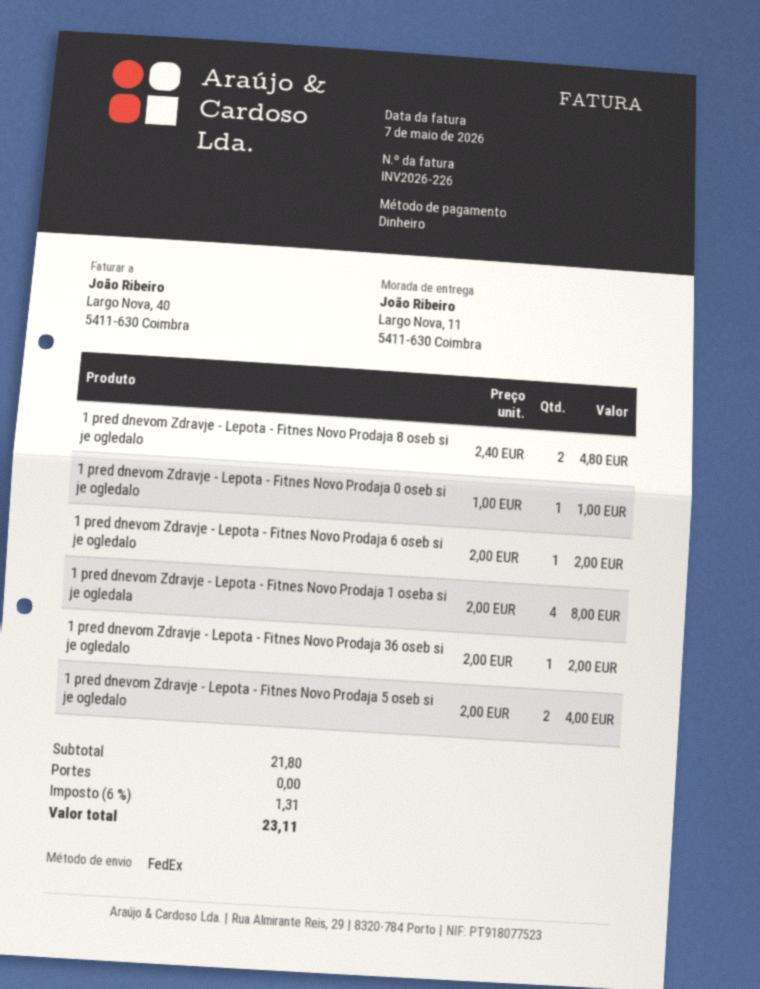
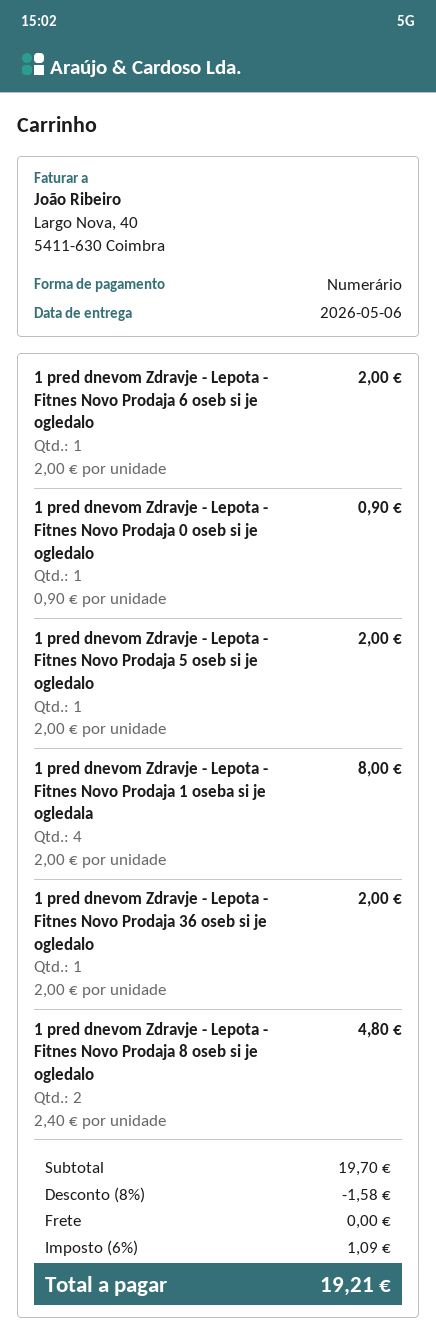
1 pred dnevom Zdravje - Lepota - Fitnes Novo Prodaja 0 oseb si je ogledalo: 1 x 1.00 = 1.00 -> 1 x 0.90 = 0.90
1 pred dnevom Zdravje - Lepota - Fitnes Novo Prodaja 5 oseb si je ogledalo: 2 x 2.00 = 4.00 -> 1 x 2.00 = 2.00
subtotal: 21.80 -> 19.70
discount: none -> 8% = 1.58
tax: 6% = 1.31 -> 6% = 1.09
total: 23.11 -> 19.21

